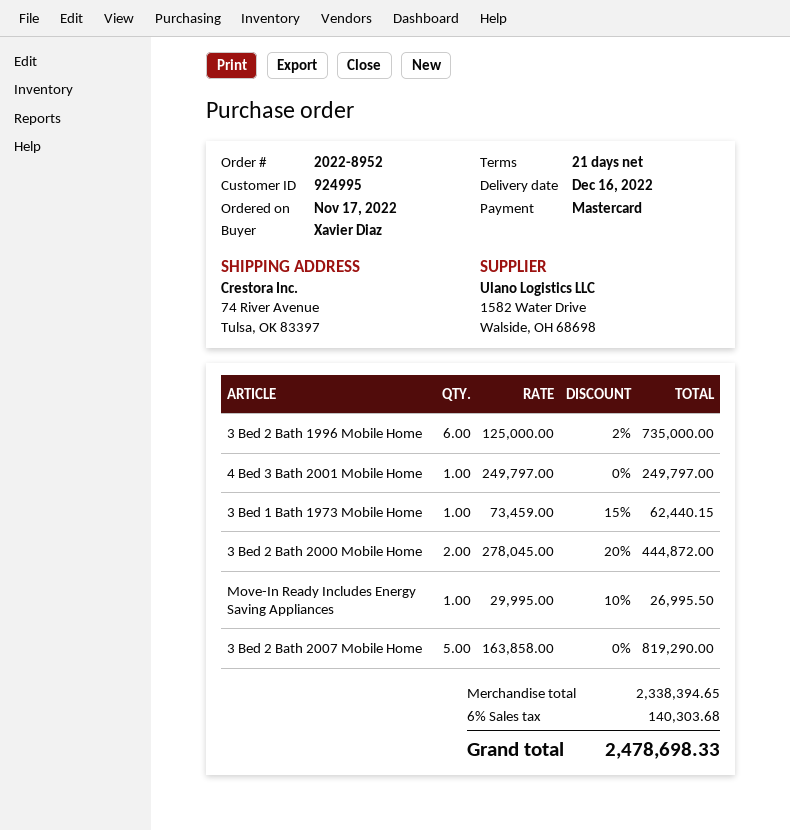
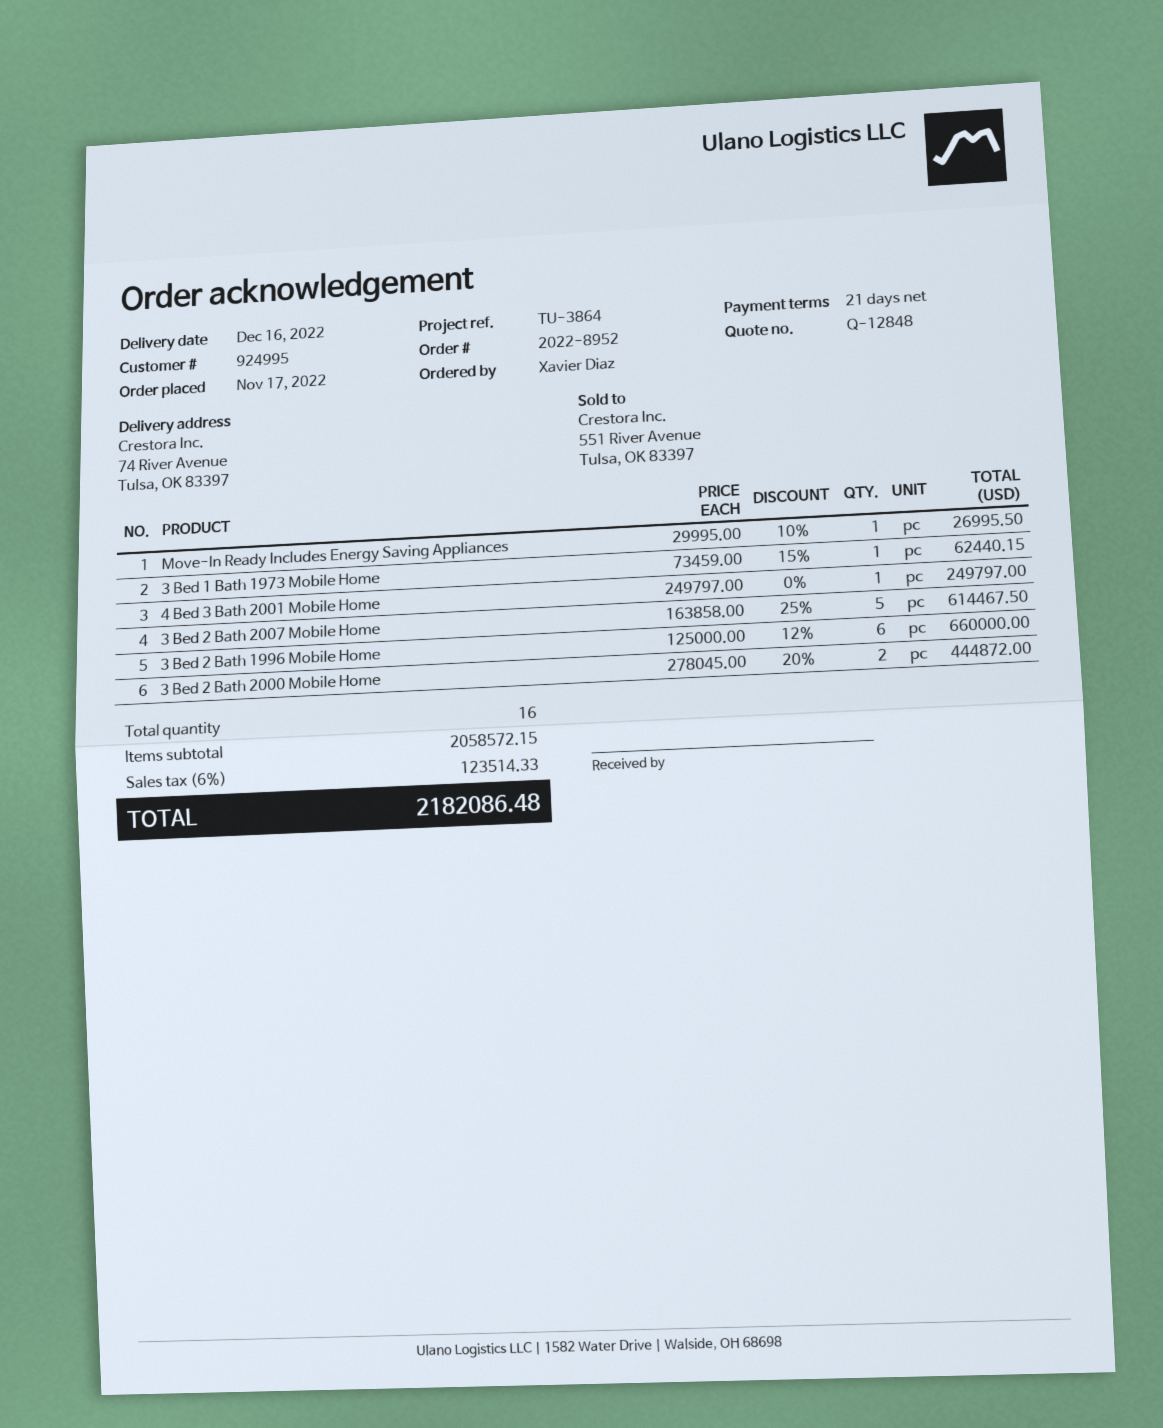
3 Bed 2 Bath 1996 Mobile Home: 6 x 125000.00 - 2% = 735000.00 -> 6 x 125000.00 - 12% = 660000.00
3 Bed 2 Bath 2007 Mobile Home: 5 x 163858.00 = 819290.00 -> 5 x 163858.00 - 25% = 614467.50
subtotal: 2338394.65 -> 2058572.15
tax: 6% = 140303.68 -> 6% = 123514.33
total: 2478698.33 -> 2182086.48

